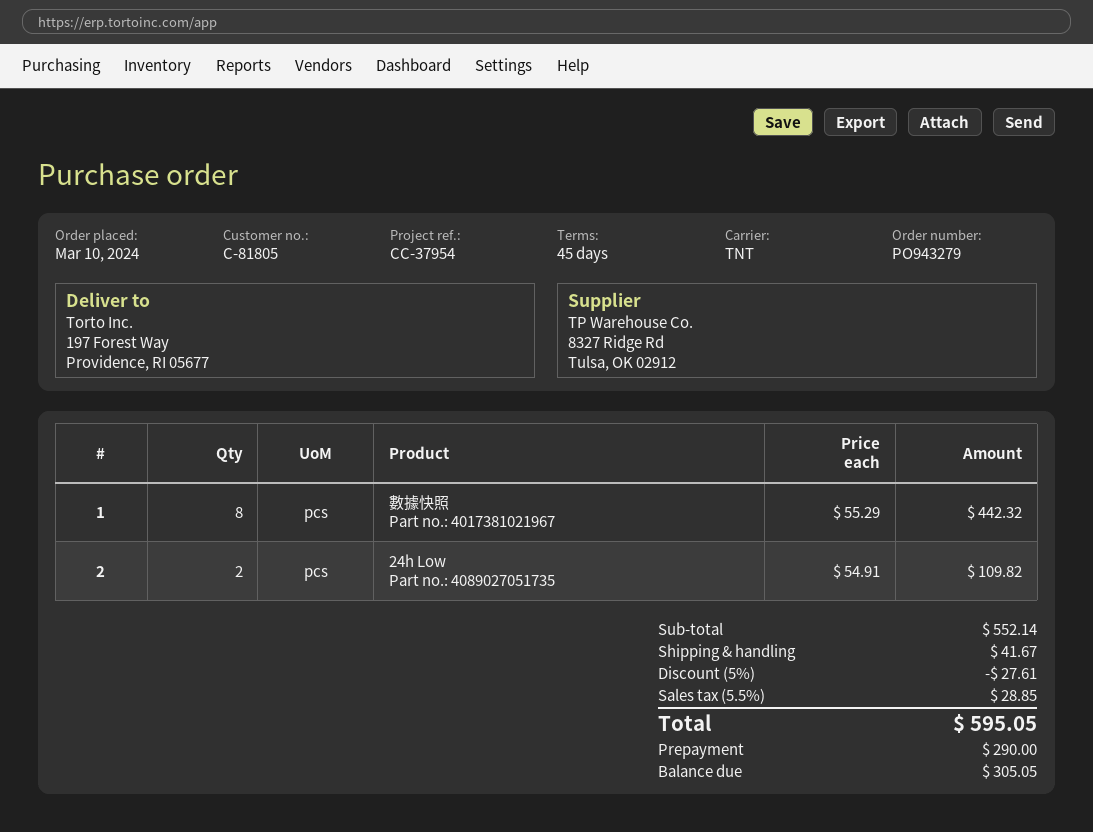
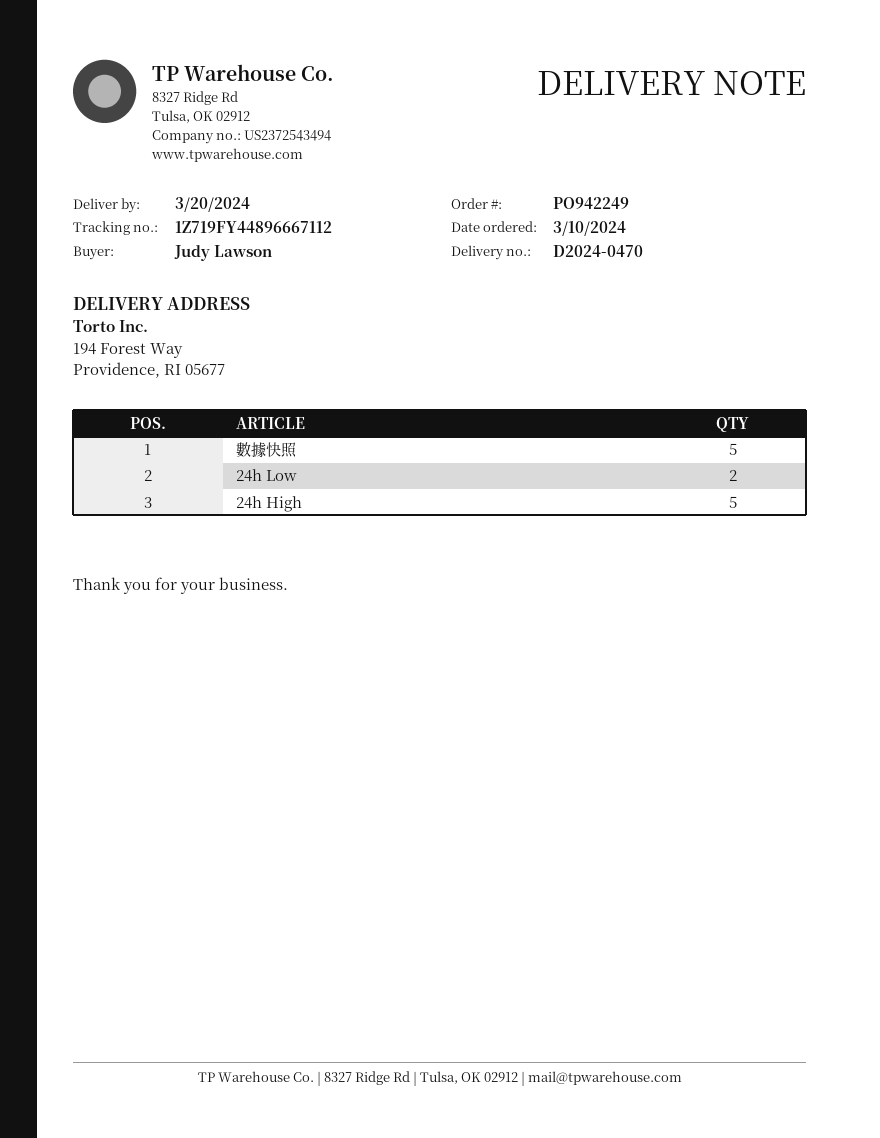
order number: PO943279 -> PO942249
ship to: 197 Forest Way, Providence, RI 05677 -> 194 Forest Way, Providence, RI 05677
數據快照: 8 -> 5
24h High: none -> 5

